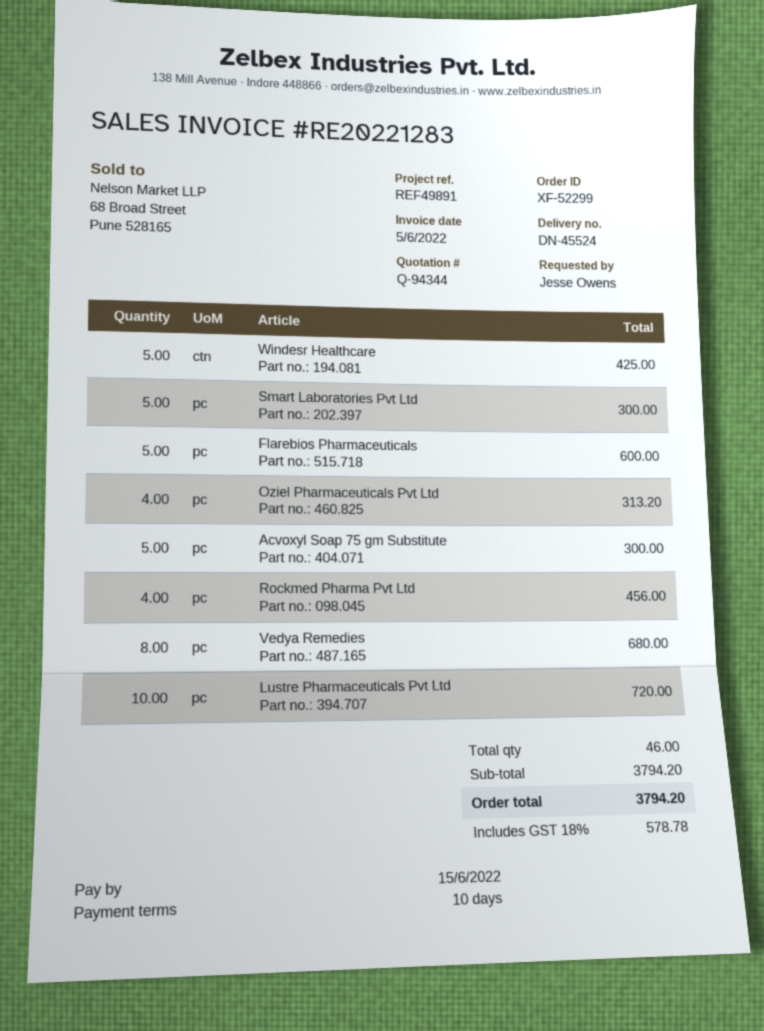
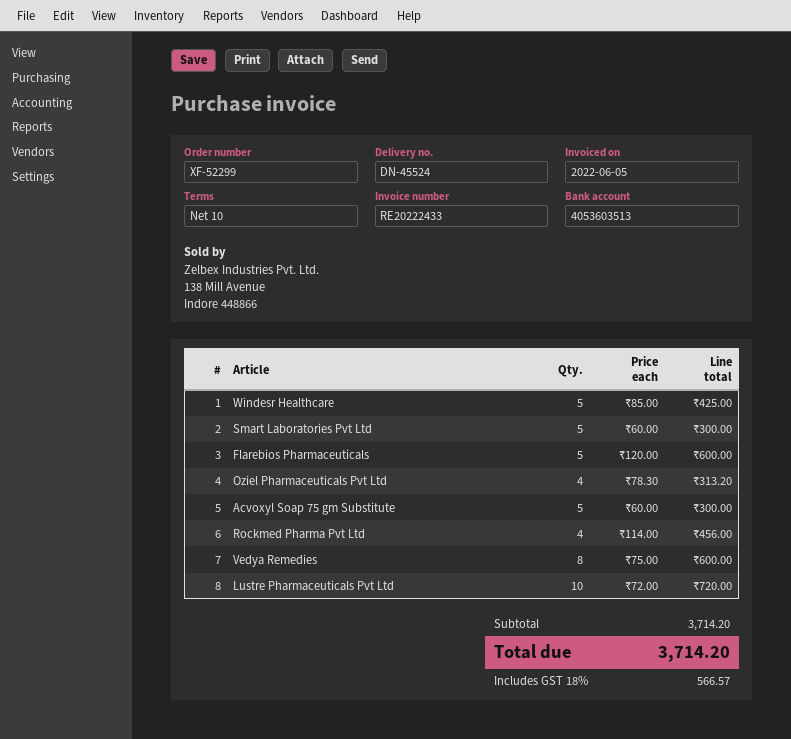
invoice number: RE20221283 -> RE20222433
Vedya Remedies: 8 for 680.00 -> 8 for 600.00
subtotal: 3794.20 -> 3714.20
tax: 18% = 578.78 -> 18% = 566.57
total: 3794.20 -> 3714.20

